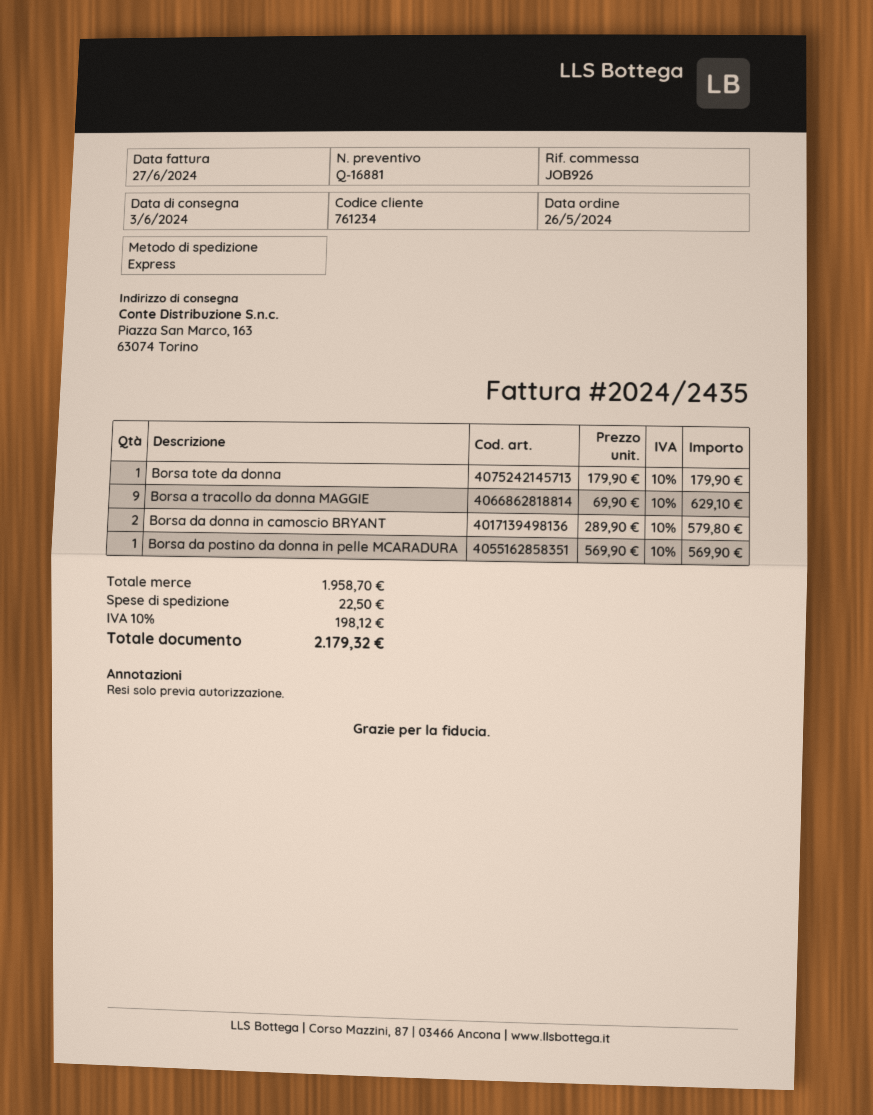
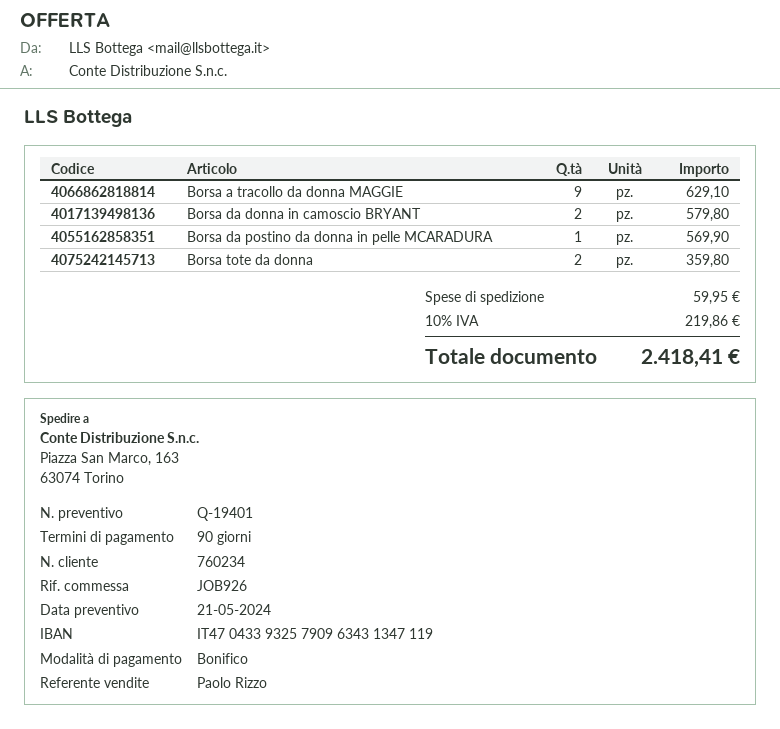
quote number: Q-16881 -> Q-19401
customer number: 761234 -> 760234
Borsa tote da donna: 1 for 179.90 -> 2 for 359.80
shipping: 22.50 -> 59.95
tax: 10% = 198.12 -> 10% = 219.86
total: 2179.32 -> 2418.41

